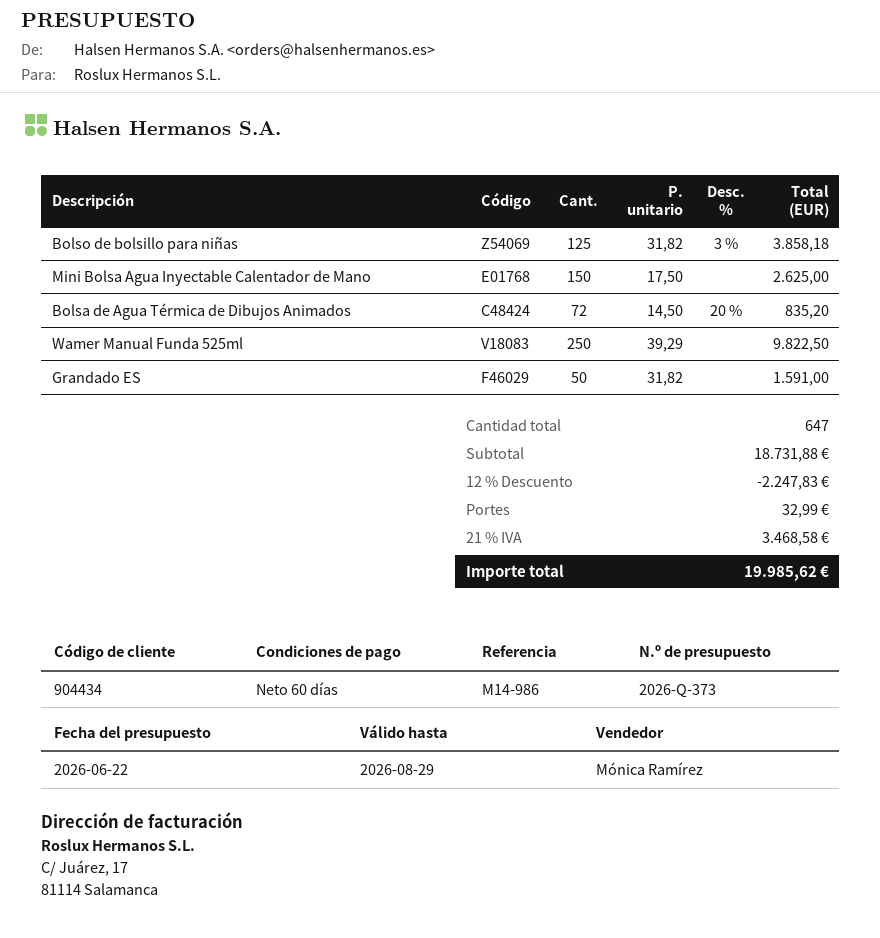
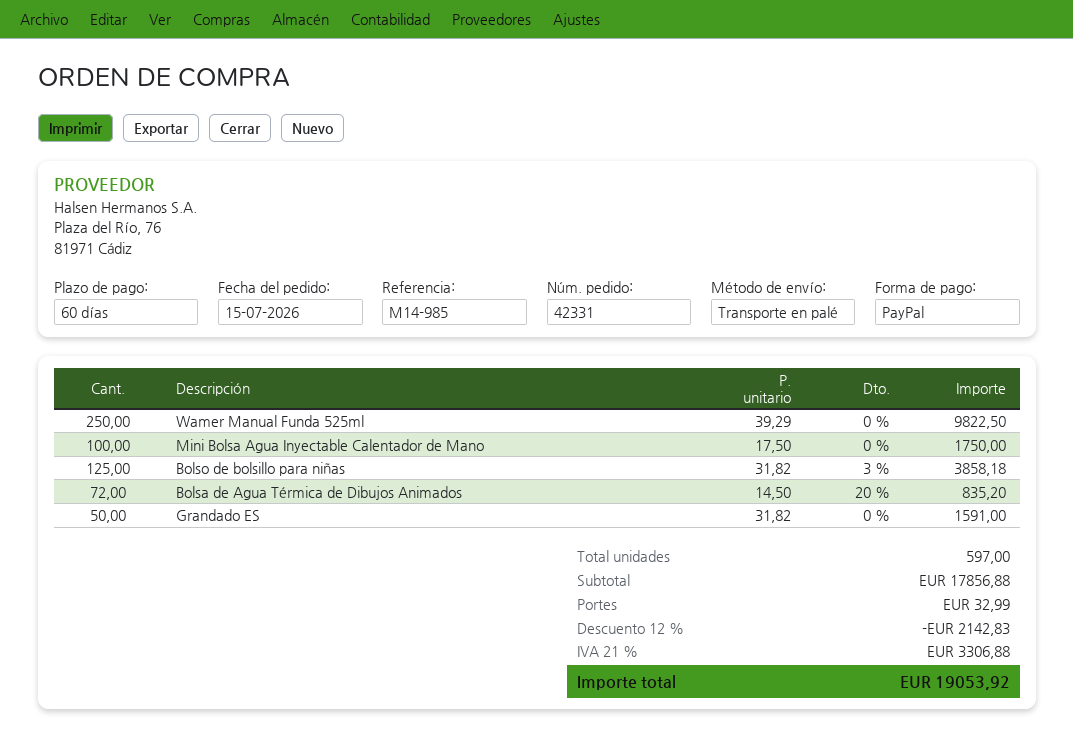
reference: M14-986 -> M14-985
Mini Bolsa Agua Inyectable Calentador de Mano: 150 x 17.50 = 2625.00 -> 100 x 17.50 = 1750.00
total quantity: 647 -> 597
subtotal: 18731.88 -> 17856.88
discount: 12% = 2247.83 -> 12% = 2142.83
tax: 21% = 3468.58 -> 21% = 3306.88
total: 19985.62 -> 19053.92

